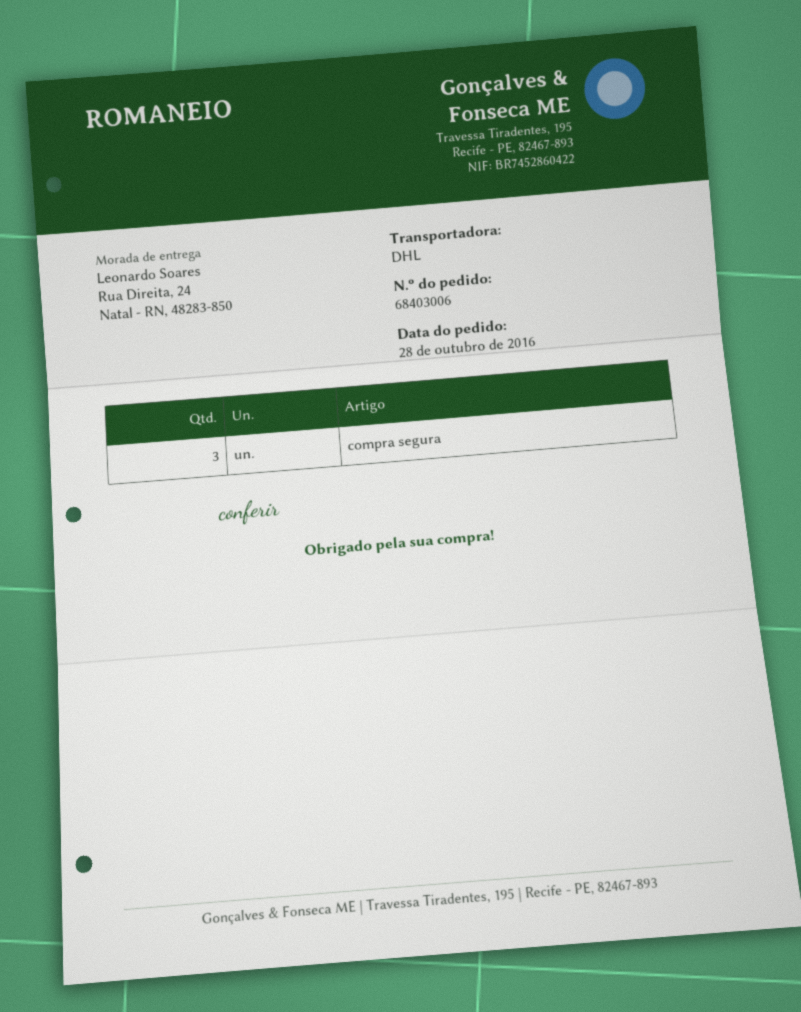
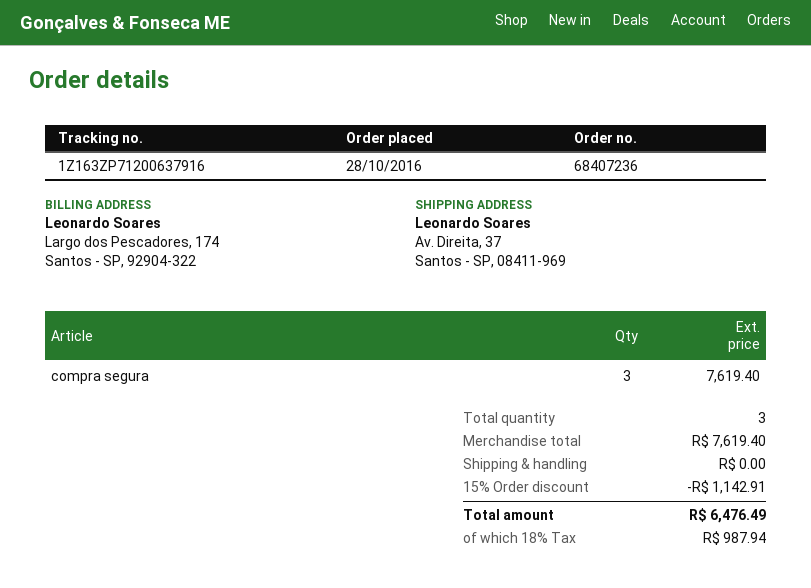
order number: 68403006 -> 68407236
ship to: Rua Direita, 24, Natal - RN, 48283-850 -> Av. Direita, 37, Santos - SP, 08411-969

